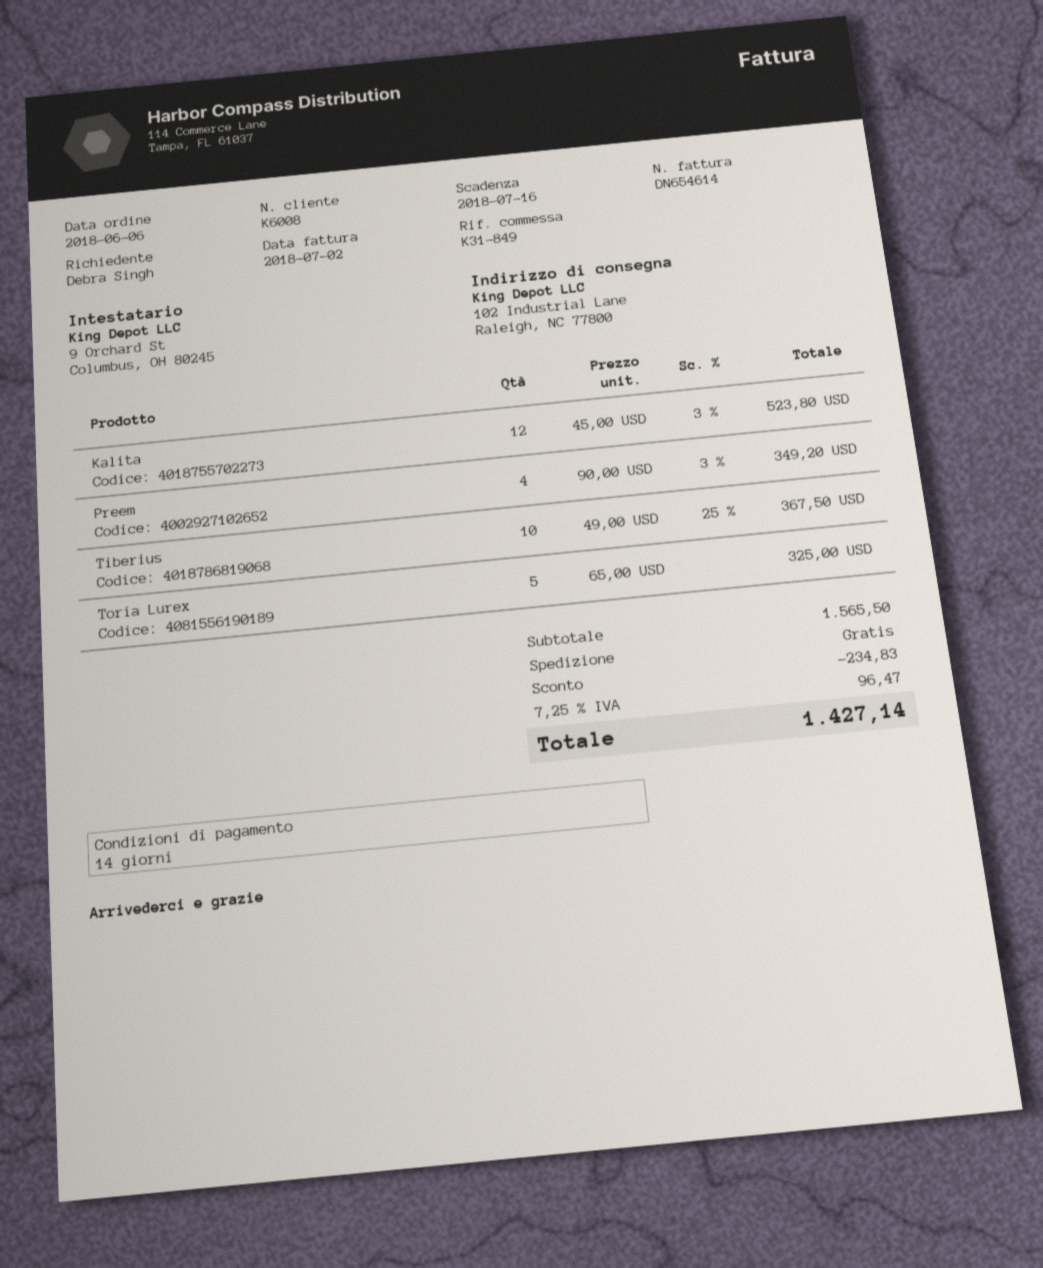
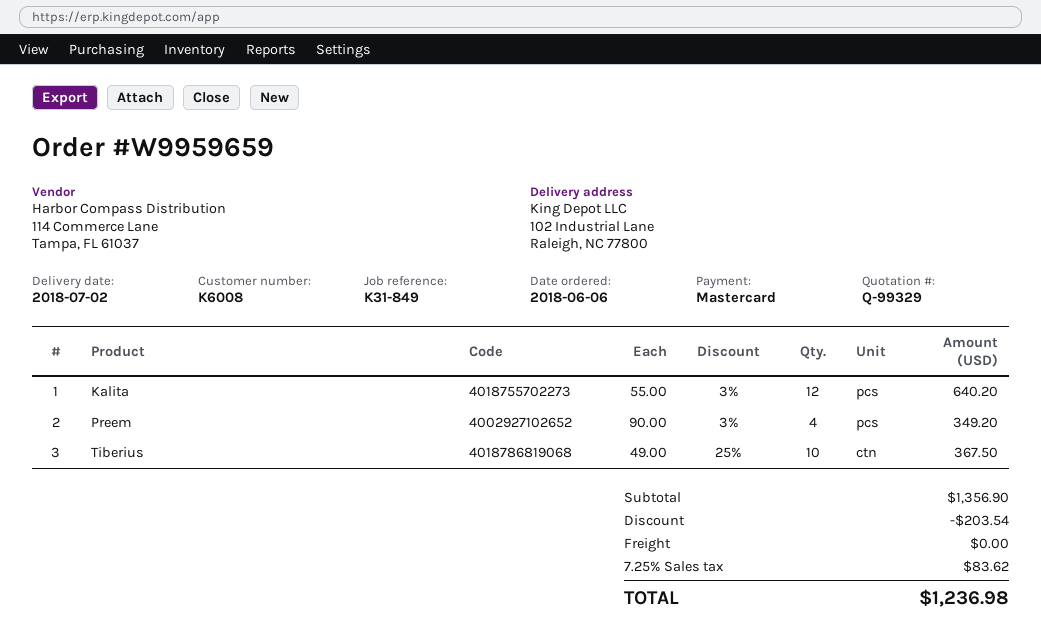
Kalita: 12 x 45.00 - 3% = 523.80 -> 12 x 55.00 - 3% = 640.20
Toria Lurex: 5 x 65.00 = 325.00 -> none
subtotal: 1565.50 -> 1356.90
discount: 234.83 -> 203.54
tax: 7.25% = 96.47 -> 7.25% = 83.62
total: 1427.14 -> 1236.98

